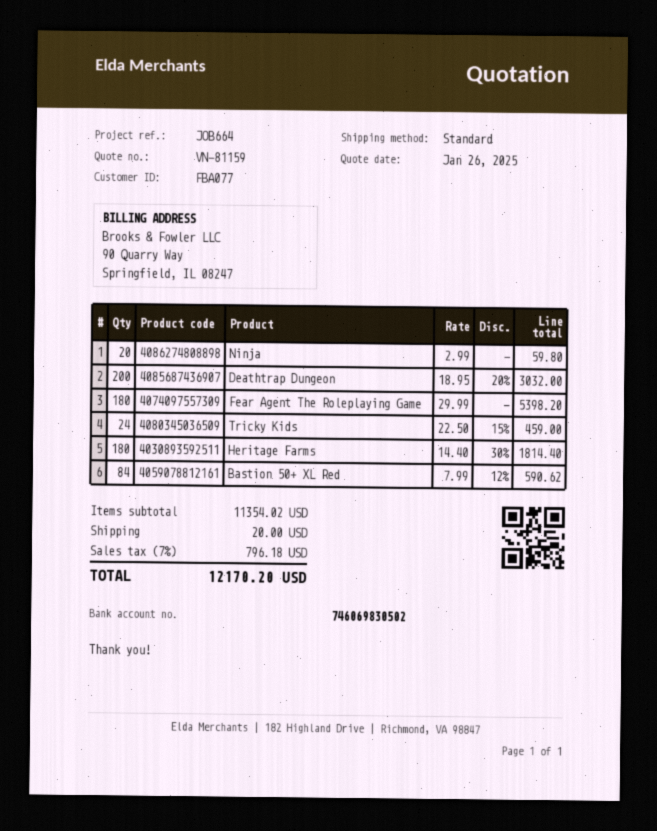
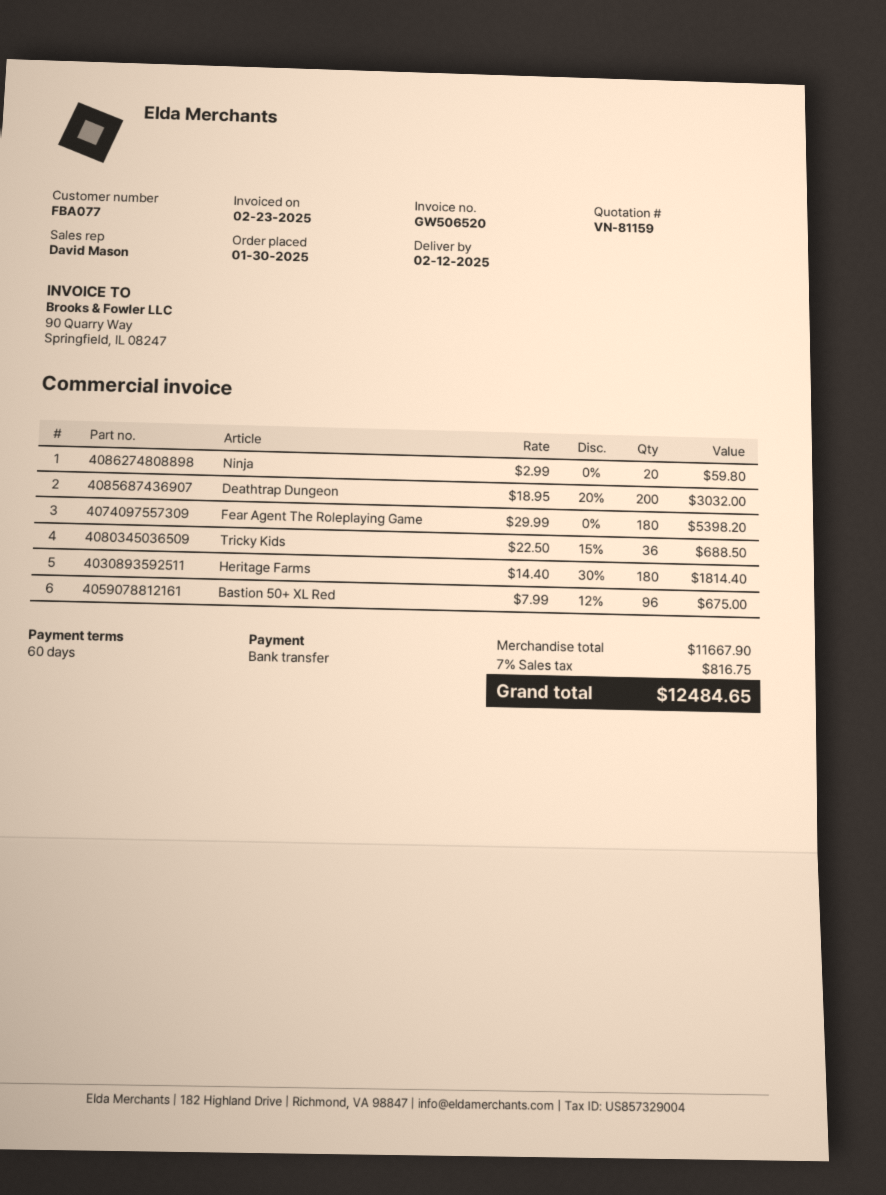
Tricky Kids: 24 x 22.50 - 15% = 459.00 -> 36 x 22.50 - 15% = 688.50
Bastion 50+ XL Red: 84 x 7.99 - 12% = 590.62 -> 96 x 7.99 - 12% = 675.00
subtotal: 11354.02 -> 11667.90
shipping: 20.00 -> none
tax: 7% = 796.18 -> 7% = 816.75
total: 12170.20 -> 12484.65

